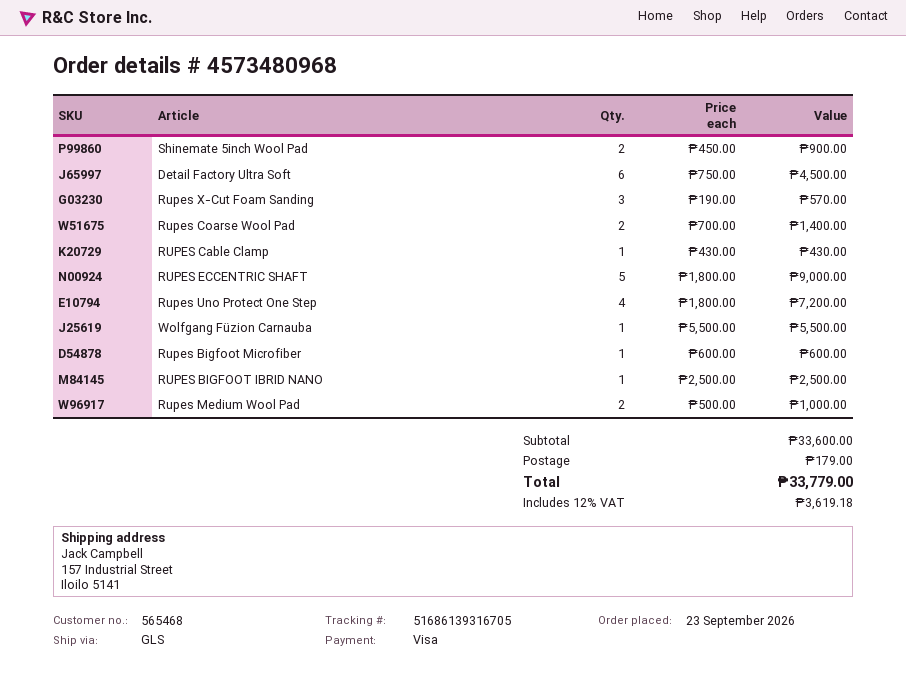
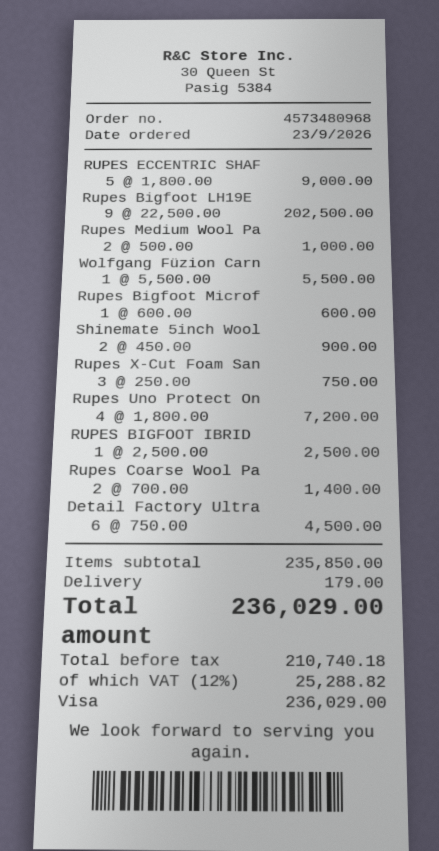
Rupes X-Cut Foam Sanding: 3 x 190.00 = 570.00 -> 3 x 250.00 = 750.00
RUPES Cable Clamp: 1 x 430.00 = 430.00 -> none
Rupes Bigfoot LH19E: none -> 9 x 22500.00 = 202500.00
subtotal: 33600.00 -> 235850.00
tax: 12% = 3619.18 -> 12% = 25288.82
total: 33779.00 -> 236029.00

